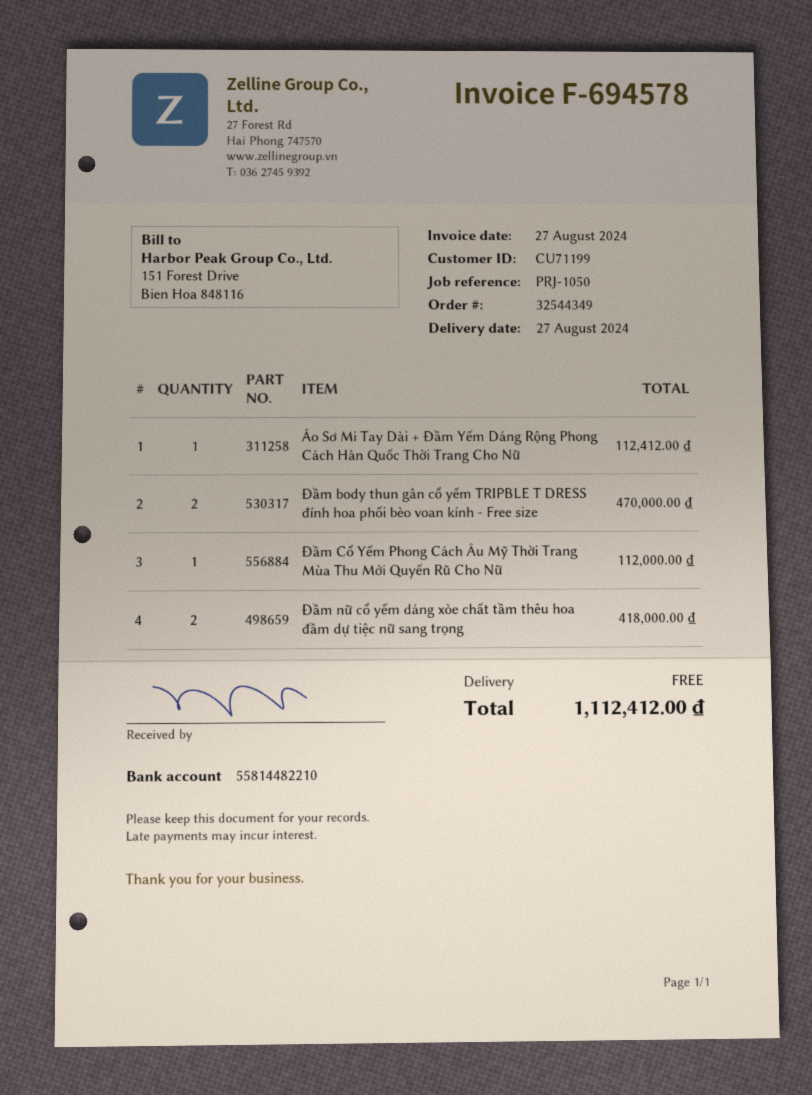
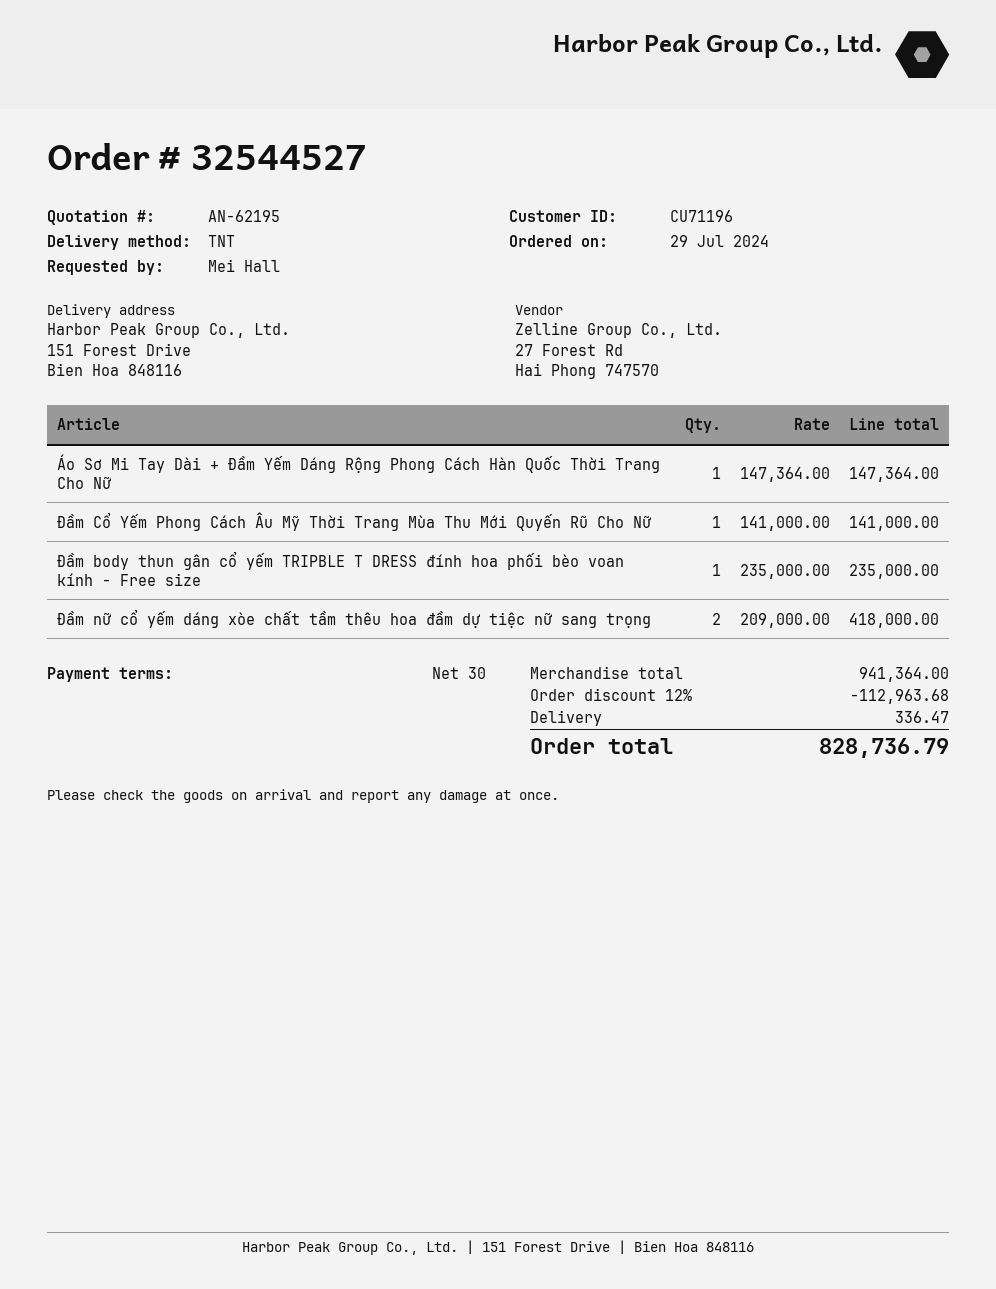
order number: 32544349 -> 32544527
customer number: CU71199 -> CU71196
Áo Sơ Mi Tay Dài + Đầm Yếm Dáng Rộng Phong Cách Hàn Quốc Thời Trang Cho Nữ: 1 for 112412.00 -> 1 for 147364.00
Đầm body thun gân cổ yếm TRIPBLE T DRESS đính hoa phối bèo voan kính - Free size: 2 for 470000.00 -> 1 for 235000.00
Đầm Cổ Yếm Phong Cách Âu Mỹ Thời Trang Mùa Thu Mới Quyến Rũ Cho Nữ: 1 for 112000.00 -> 1 for 141000.00
discount: none -> 12% = 112963.68
shipping: 0.00 -> 336.47
total: 1112412.00 -> 828736.79

